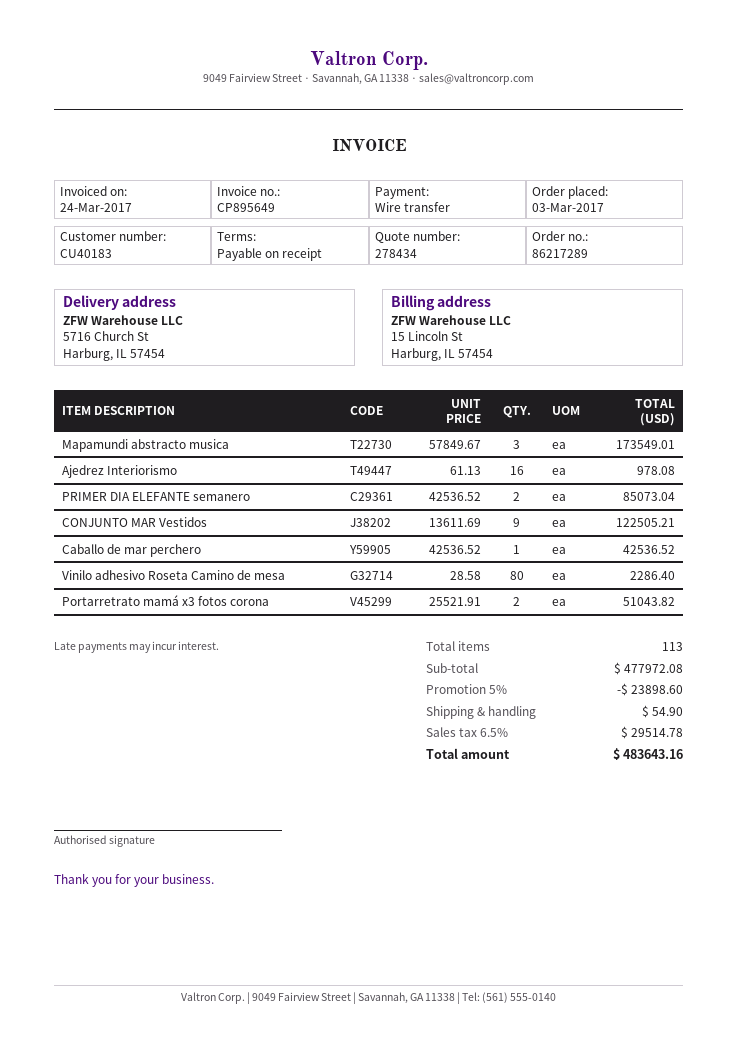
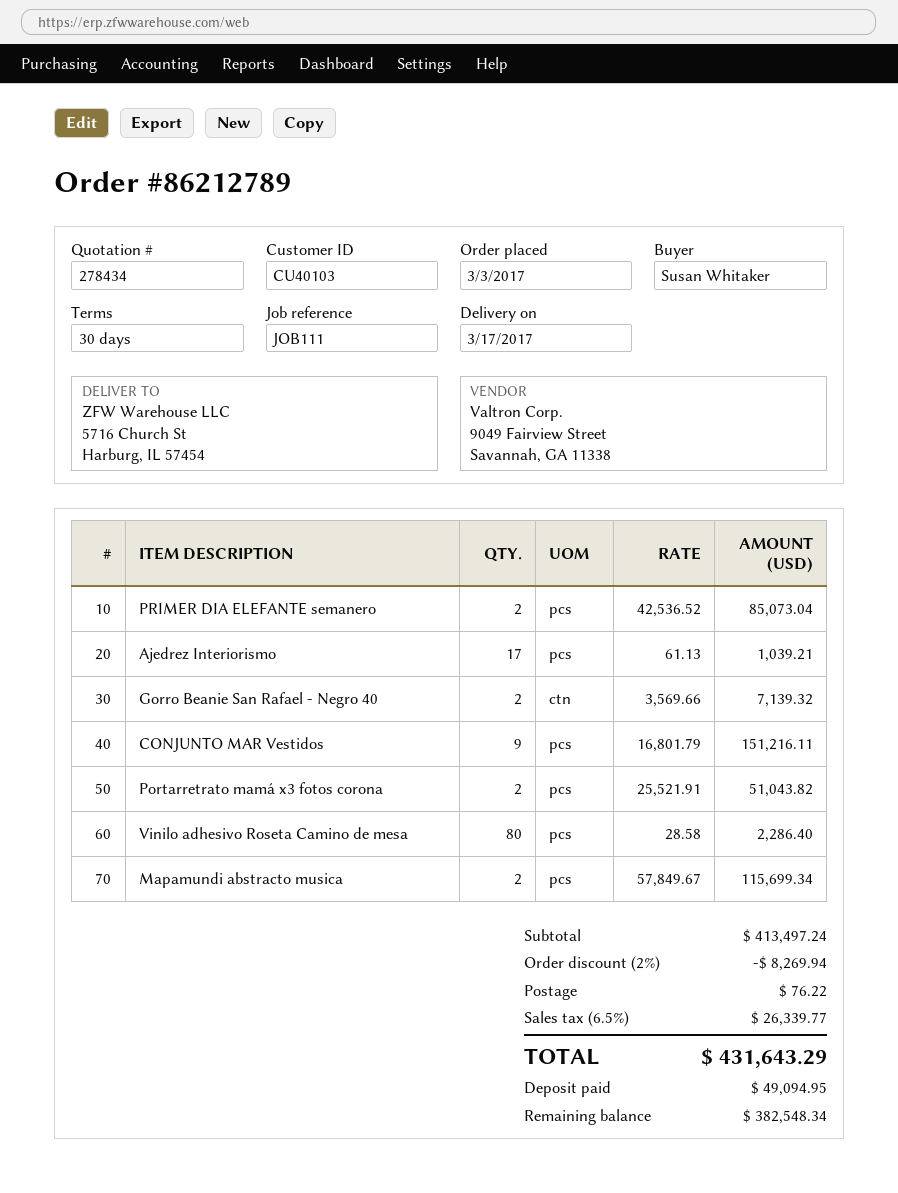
order number: 86217289 -> 86212789
payment terms: on receipt -> 30 days
customer number: CU40183 -> CU40103
Mapamundi abstracto musica: 3 x 57849.67 = 173549.01 -> 2 x 57849.67 = 115699.34
Ajedrez Interiorismo: 16 x 61.13 = 978.08 -> 17 x 61.13 = 1039.21
CONJUNTO MAR Vestidos: 9 x 13611.69 = 122505.21 -> 9 x 16801.79 = 151216.11
Caballo de mar perchero: 1 x 42536.52 = 42536.52 -> none
Gorro Beanie San Rafael - Negro 40: none -> 2 x 3569.66 = 7139.32
subtotal: 477972.08 -> 413497.24
discount: 5% = 23898.60 -> 2% = 8269.94
shipping: 54.90 -> 76.22
tax: 6.5% = 29514.78 -> 6.5% = 26339.77
total: 483643.16 -> 431643.29

